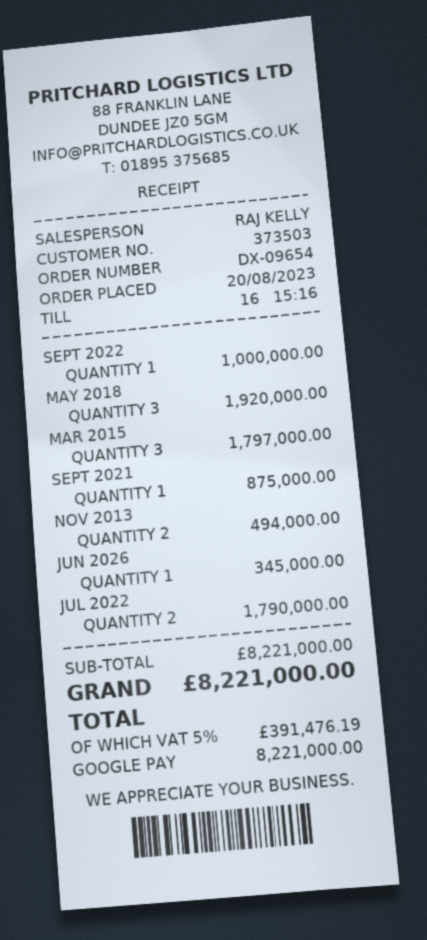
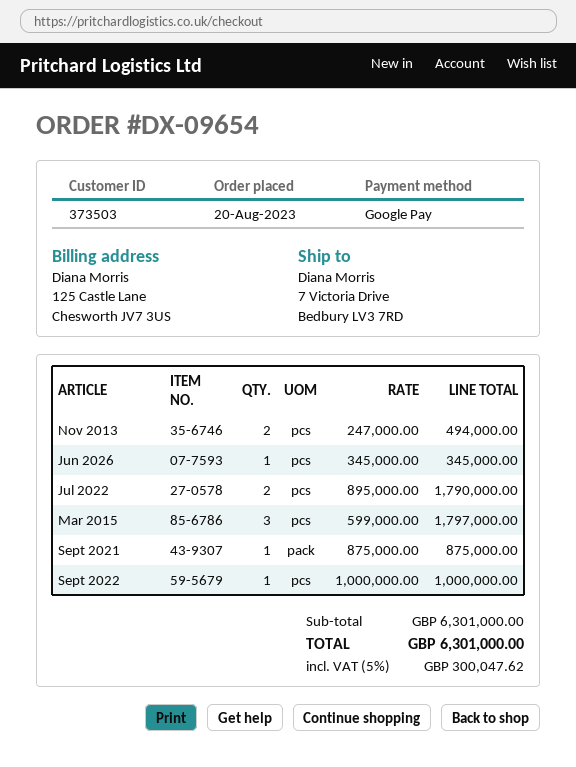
MAY 2018: 3 for 1920000.00 -> none
subtotal: 8221000.00 -> 6301000.00
tax: 5% = 391476.19 -> 5% = 300047.62
total: 8221000.00 -> 6301000.00

